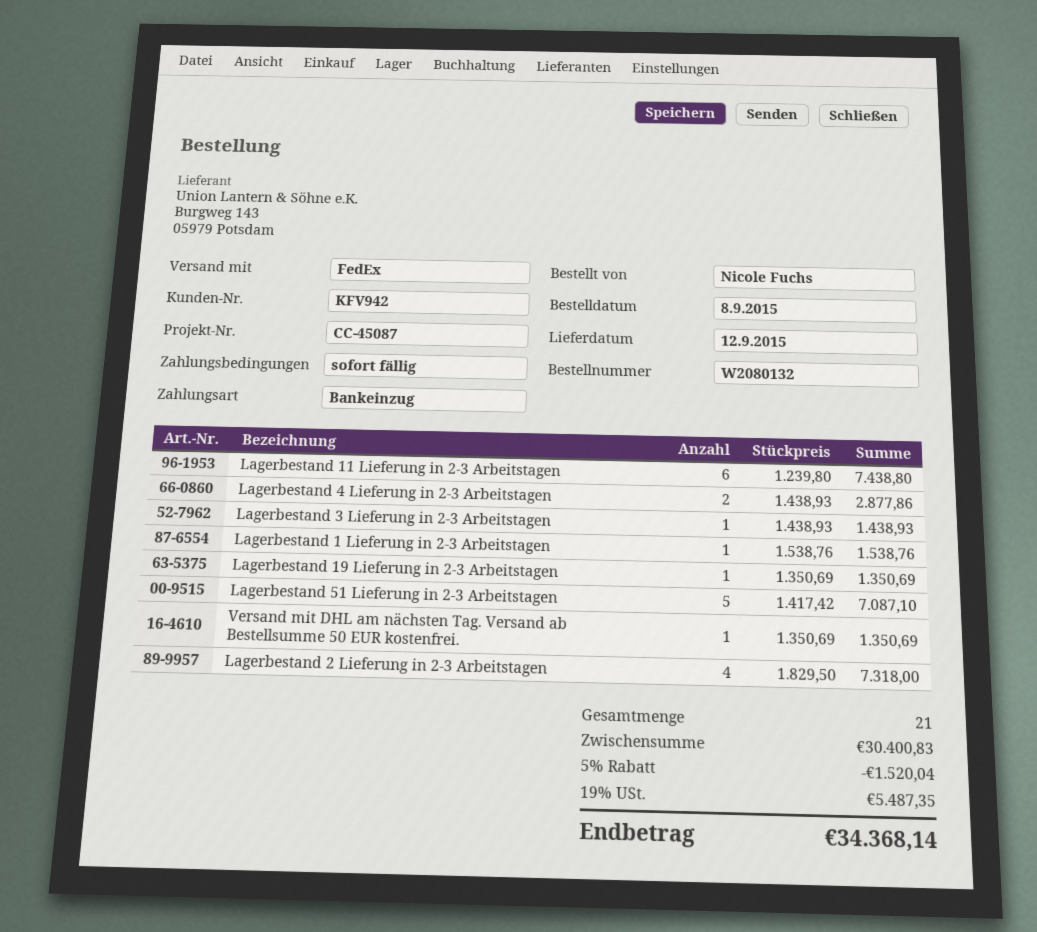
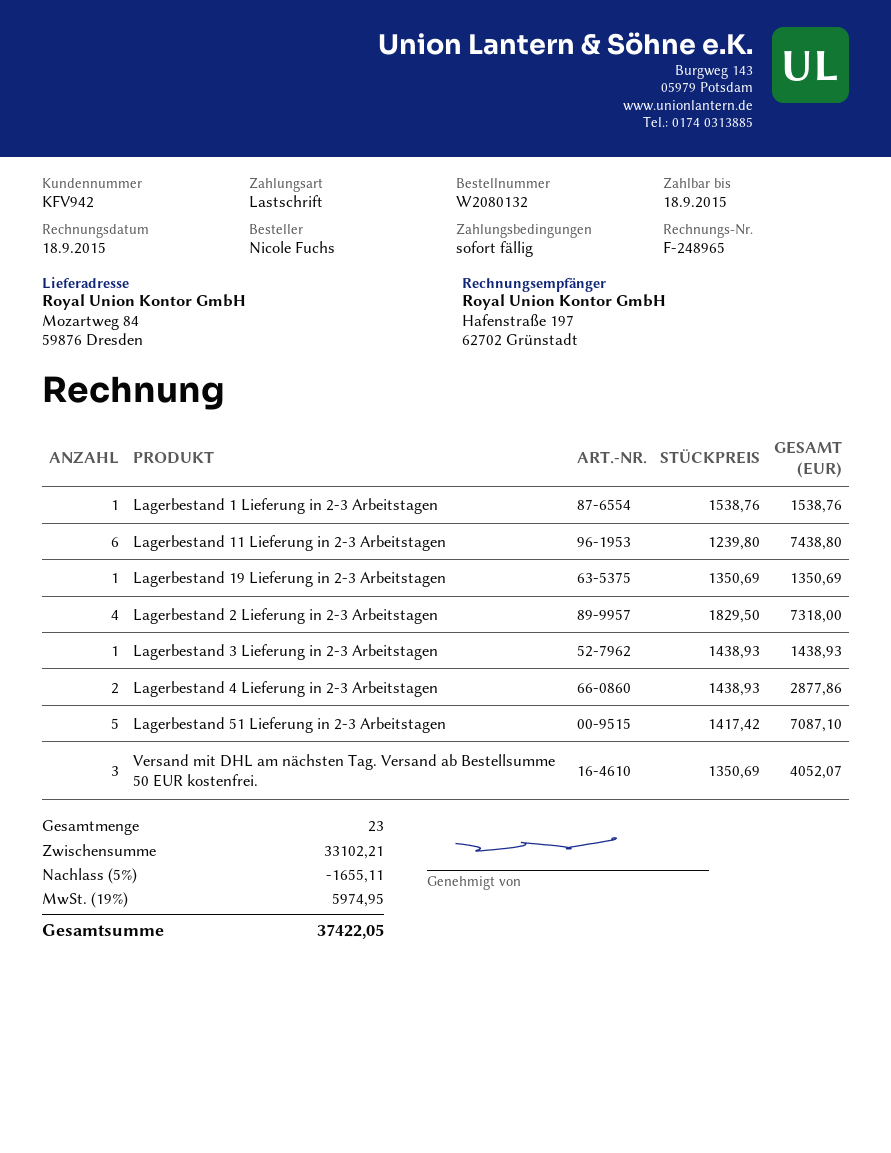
Versand mit DHL am nächsten Tag. Versand ab Bestellsumme 50 EUR kostenfrei.: 1 x 1350.69 = 1350.69 -> 3 x 1350.69 = 4052.07
total quantity: 21 -> 23
subtotal: 30400.83 -> 33102.21
discount: 5% = 1520.04 -> 5% = 1655.11
tax: 19% = 5487.35 -> 19% = 5974.95
total: 34368.14 -> 37422.05

